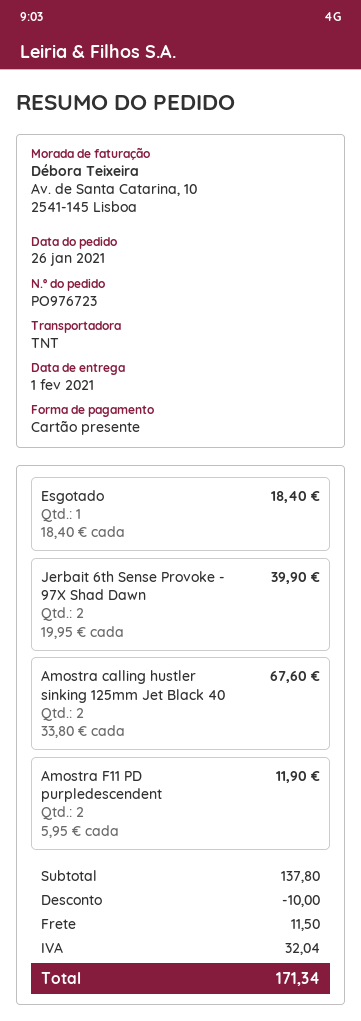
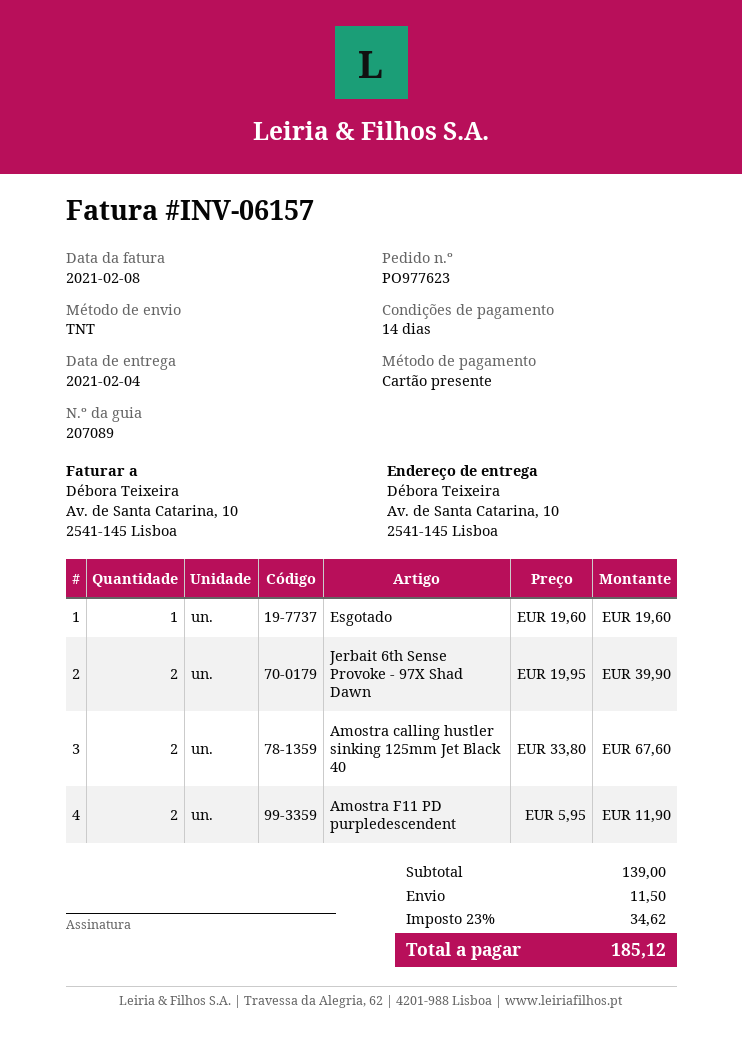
order number: PO976723 -> PO977623
delivery date: 2021-02-01 -> 2021-02-04
Esgotado: 1 x 18.40 = 18.40 -> 1 x 19.60 = 19.60
subtotal: 137.80 -> 139.00
discount: 10.00 -> none
tax: 32.04 -> 34.62
total: 171.34 -> 185.12

